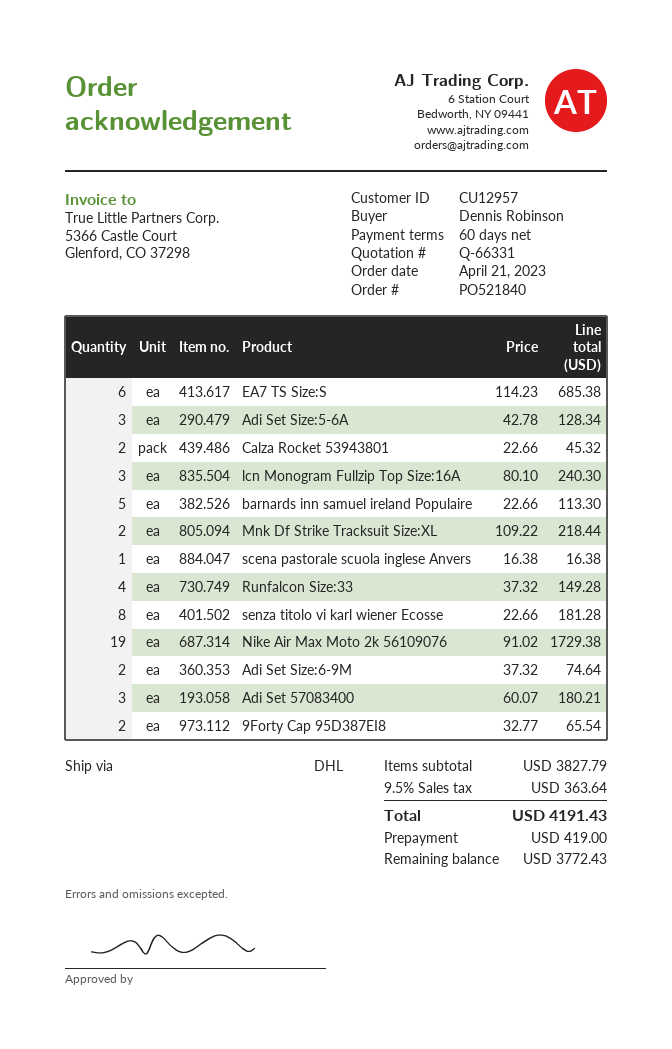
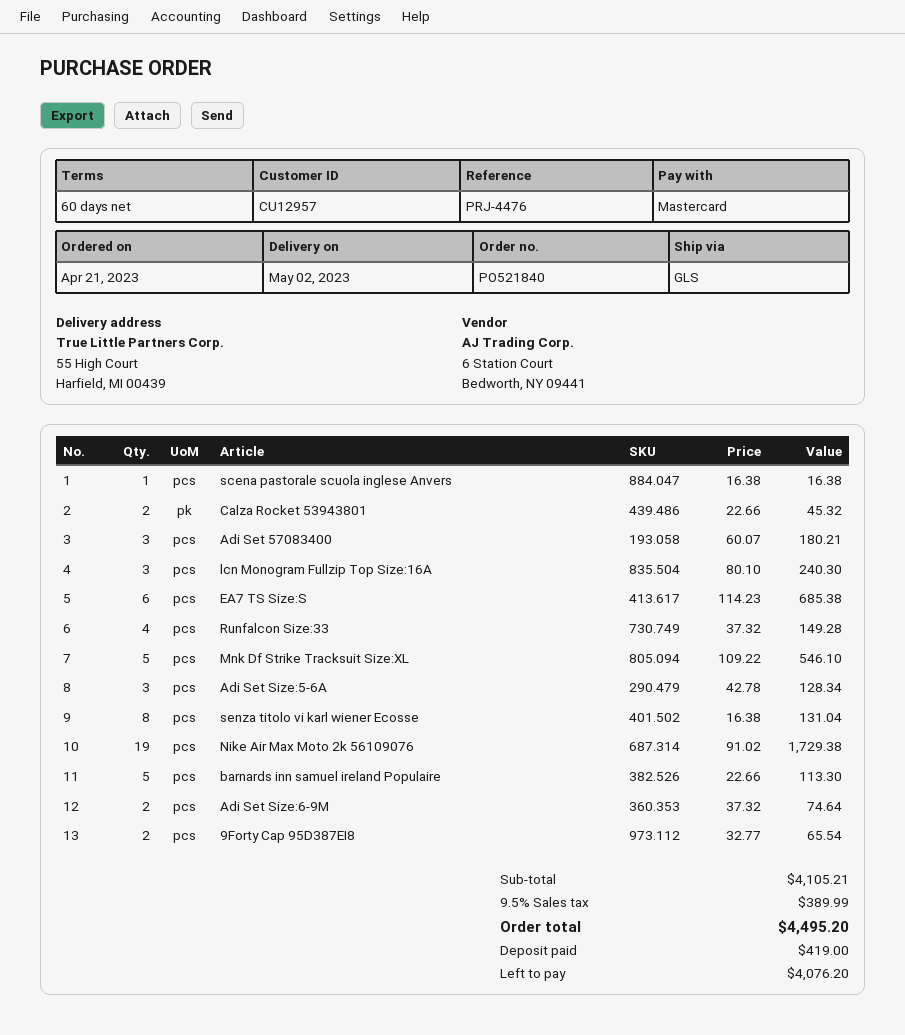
shipping method: DHL -> GLS
Mnk Df Strike Tracksuit Size:XL: 2 x 109.22 = 218.44 -> 5 x 109.22 = 546.10
senza titolo vi karl wiener Ecosse: 8 x 22.66 = 181.28 -> 8 x 16.38 = 131.04
subtotal: 3827.79 -> 4105.21
tax: 9.5% = 363.64 -> 9.5% = 389.99
total: 4191.43 -> 4495.20
balance: 3772.43 -> 4076.20

